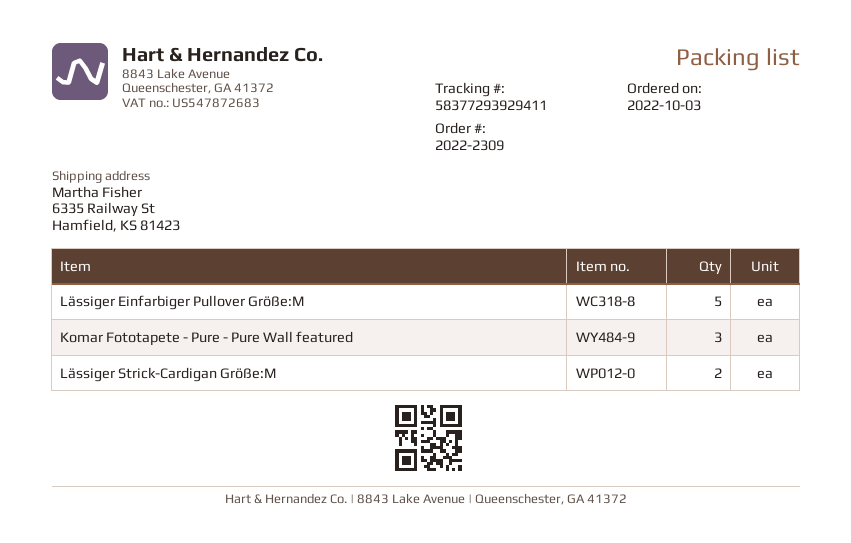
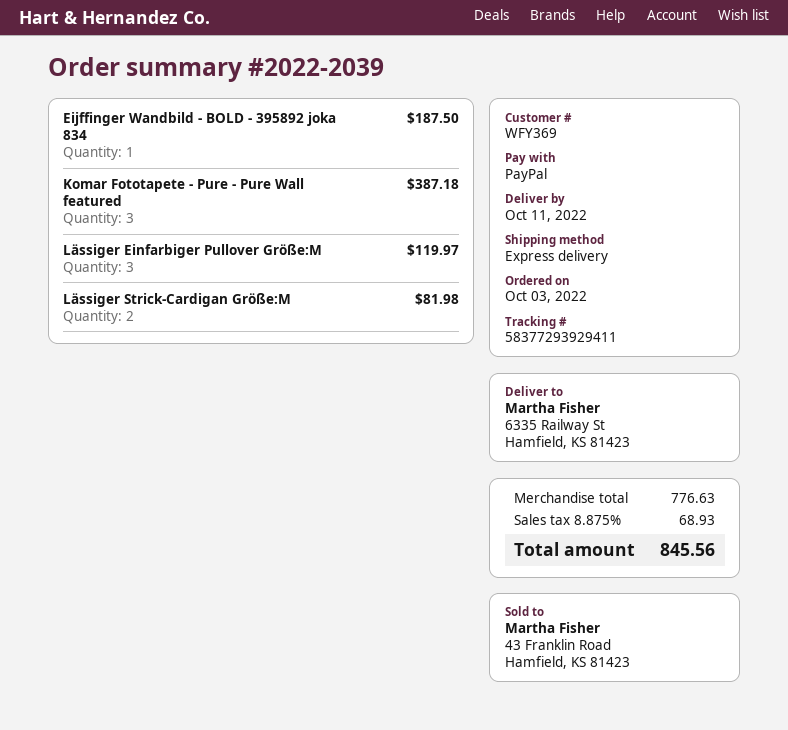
order number: 2022-2309 -> 2022-2039
Lässiger Einfarbiger Pullover Größe:M: 5 -> 3
Eijffinger Wandbild - BOLD - 395892 joka 834: none -> 1

